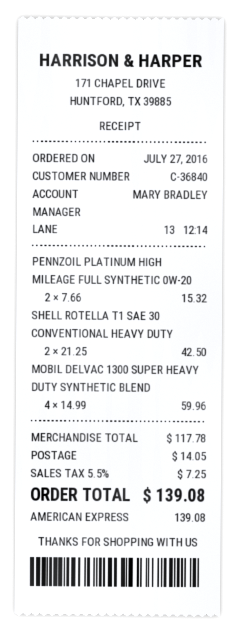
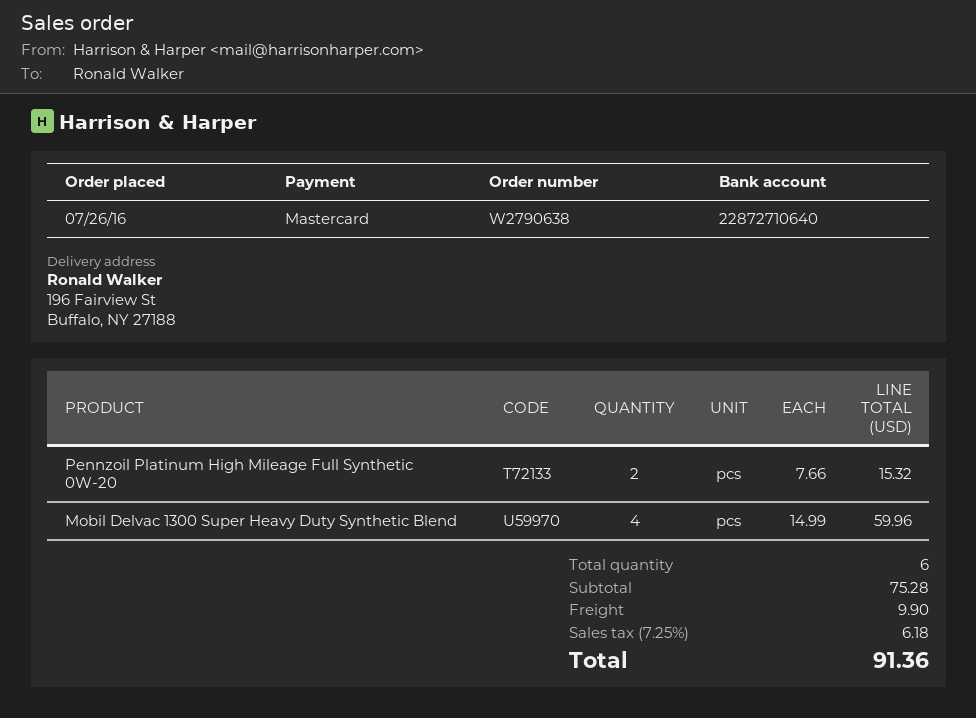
order date: 2016-07-27 -> 2016-07-26
payment method: American Express -> Mastercard
SHELL ROTELLA T1 SAE 30 CONVENTIONAL HEAVY DUTY: 2 x 21.25 = 42.50 -> none
subtotal: 117.78 -> 75.28
shipping: 14.05 -> 9.90
tax: 5.5% = 7.25 -> 7.25% = 6.18
total: 139.08 -> 91.36

